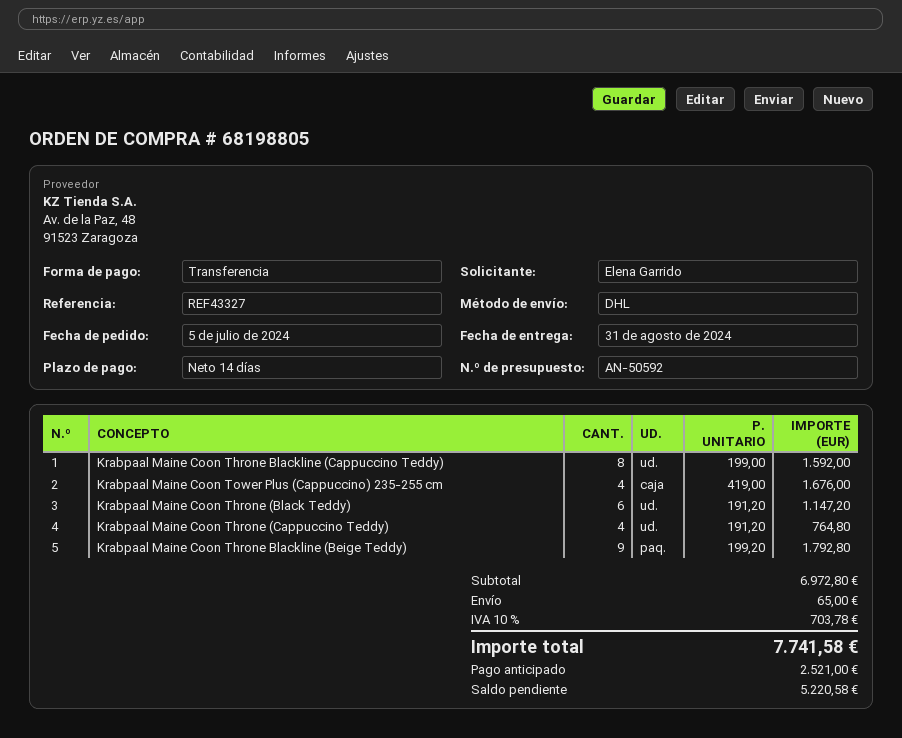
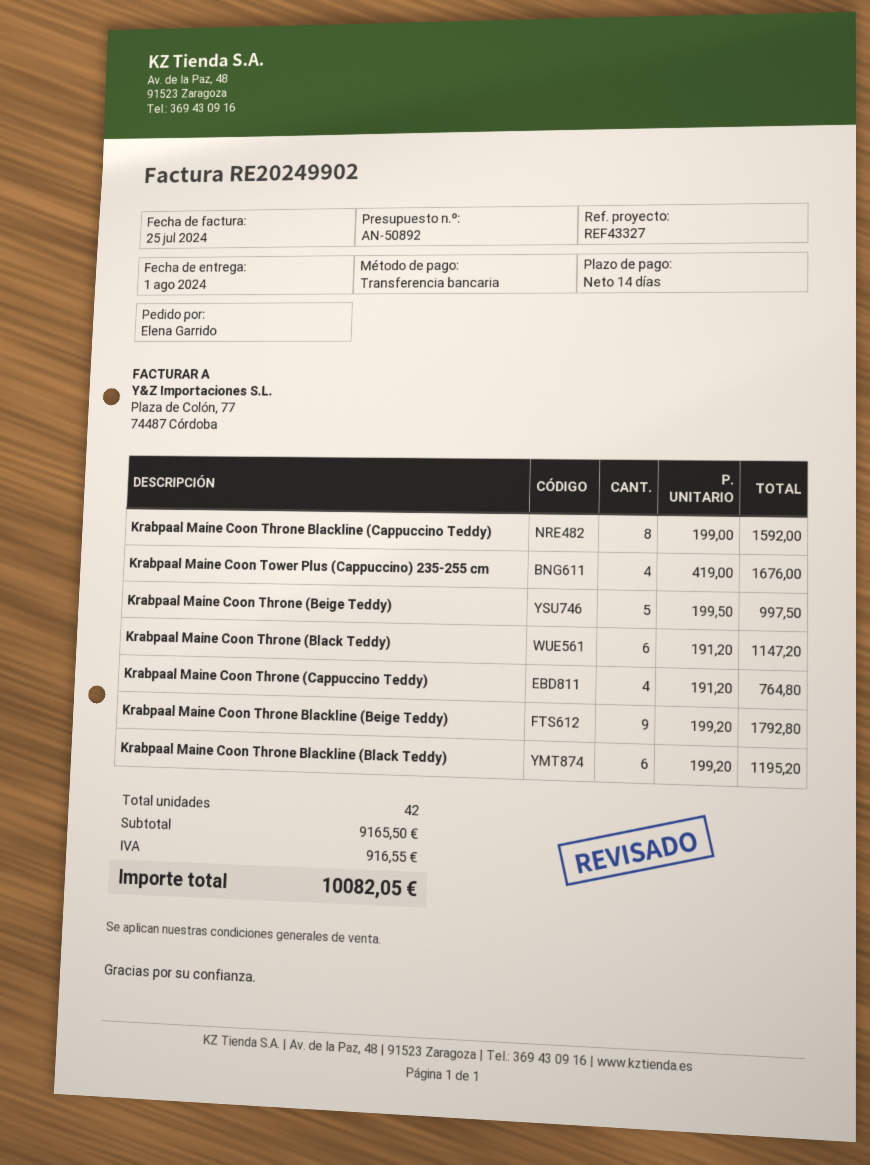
quote number: AN-50592 -> AN-50892
delivery date: 2024-08-31 -> 2024-08-01
Krabpaal Maine Coon Throne (Beige Teddy): none -> 5 x 199.50 = 997.50
Krabpaal Maine Coon Throne Blackline (Black Teddy): none -> 6 x 199.20 = 1195.20
subtotal: 6972.80 -> 9165.50
shipping: 65.00 -> none
tax: 703.78 -> 916.55
total: 7741.58 -> 10082.05

